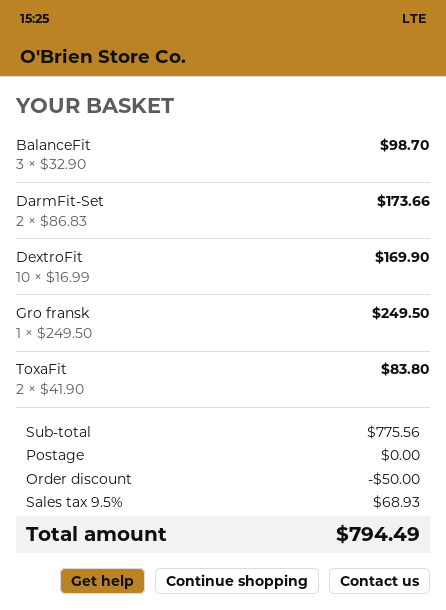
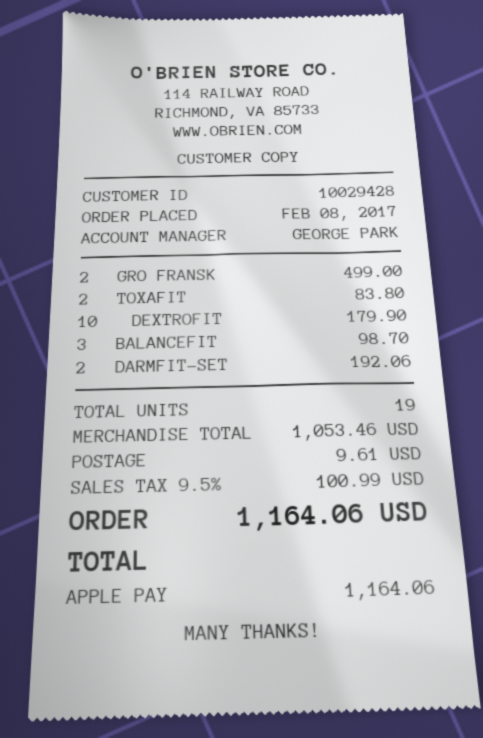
DarmFit-Set: 2 for 173.66 -> 2 for 192.06
DextroFit: 10 for 169.90 -> 10 for 179.90
Gro fransk: 1 for 249.50 -> 2 for 499.00
subtotal: 775.56 -> 1053.46
discount: 50.00 -> none
shipping: 0.00 -> 9.61
tax: 9.5% = 68.93 -> 9.5% = 100.99
total: 794.49 -> 1164.06

